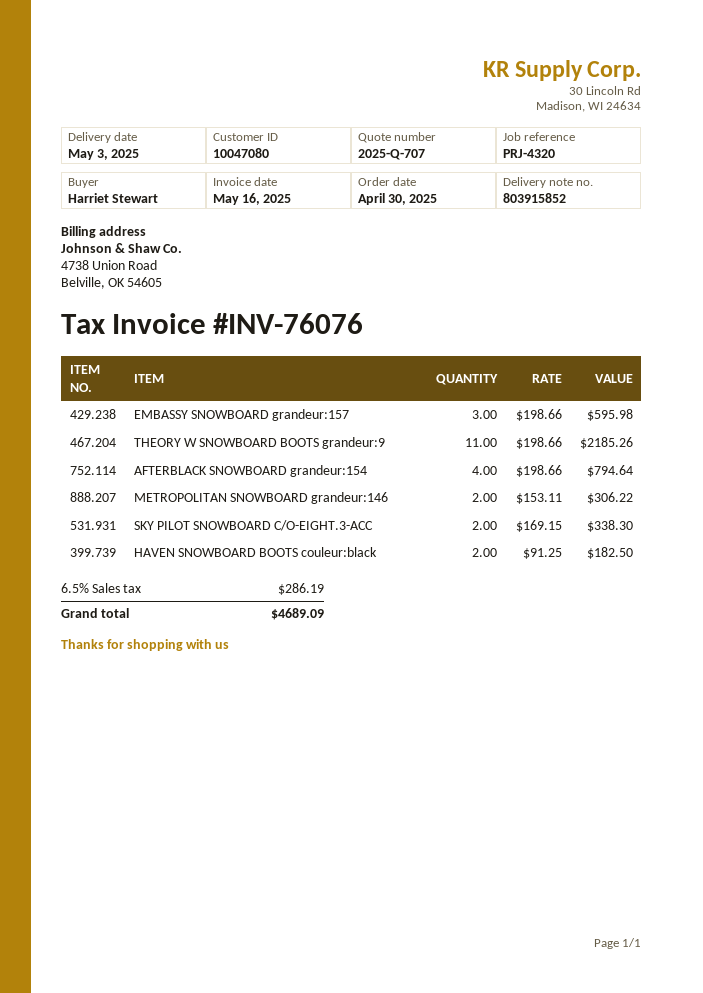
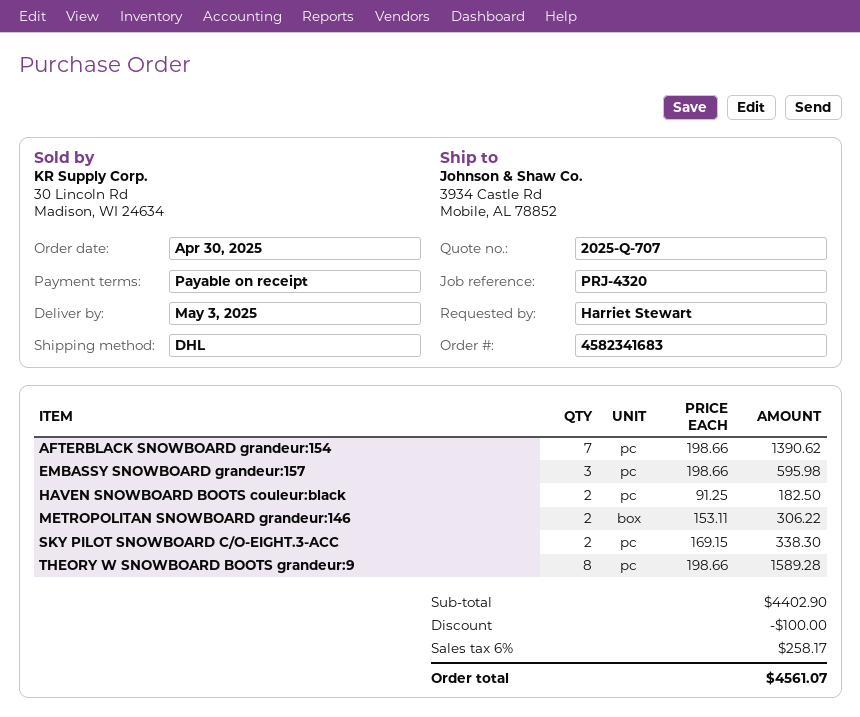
THEORY W SNOWBOARD BOOTS grandeur:9: 11 x 198.66 = 2185.26 -> 8 x 198.66 = 1589.28
AFTERBLACK SNOWBOARD grandeur:154: 4 x 198.66 = 794.64 -> 7 x 198.66 = 1390.62
discount: none -> 100.00
tax: 6.5% = 286.19 -> 6% = 258.17
total: 4689.09 -> 4561.07

